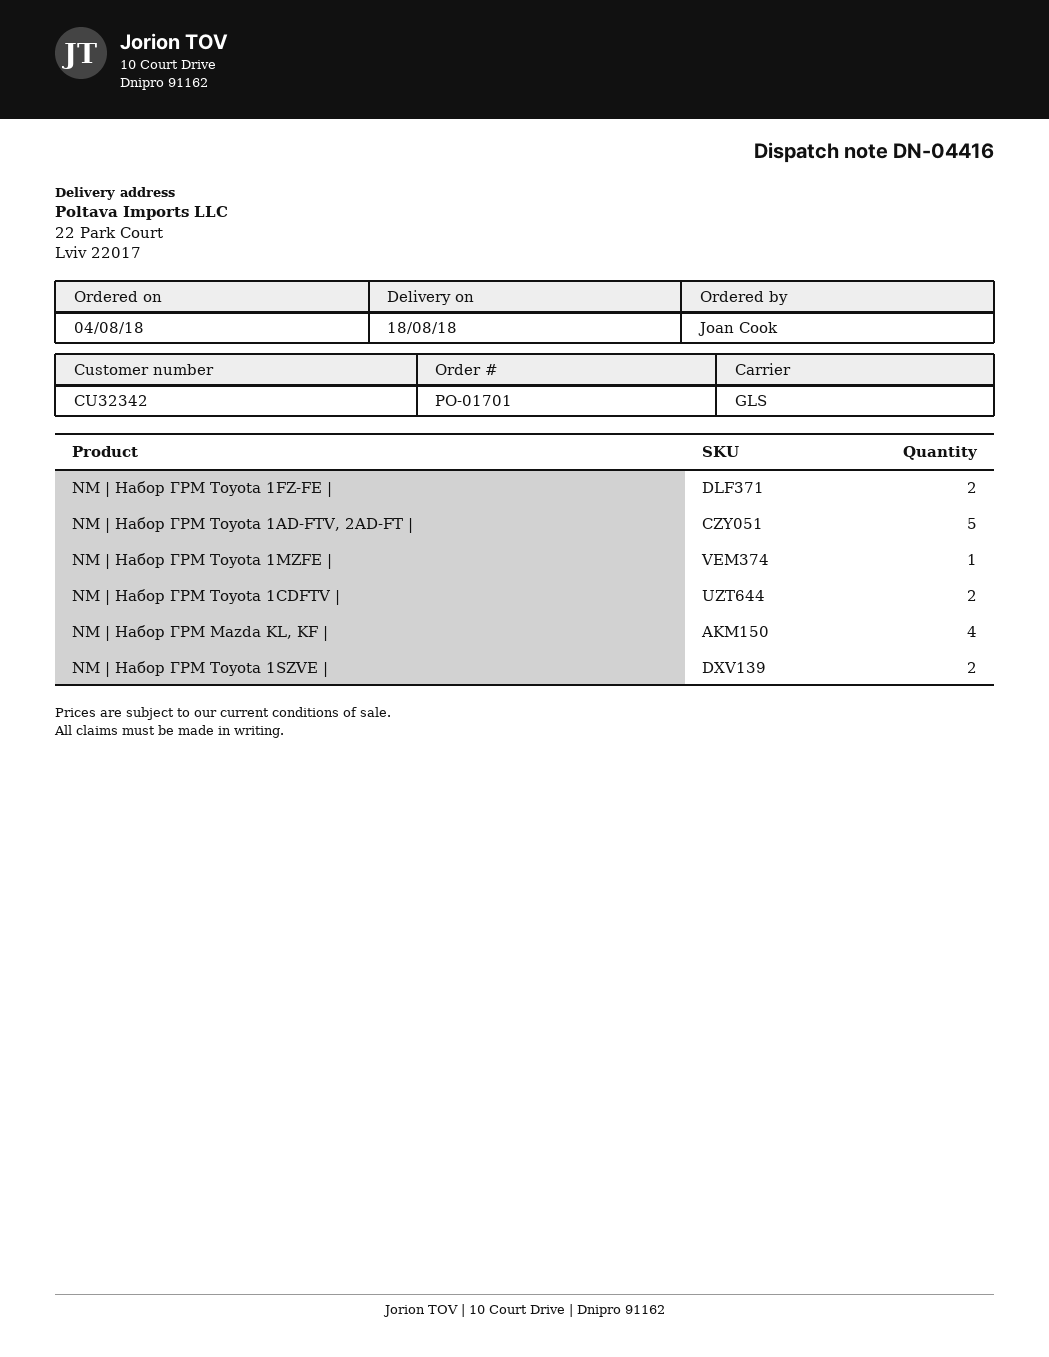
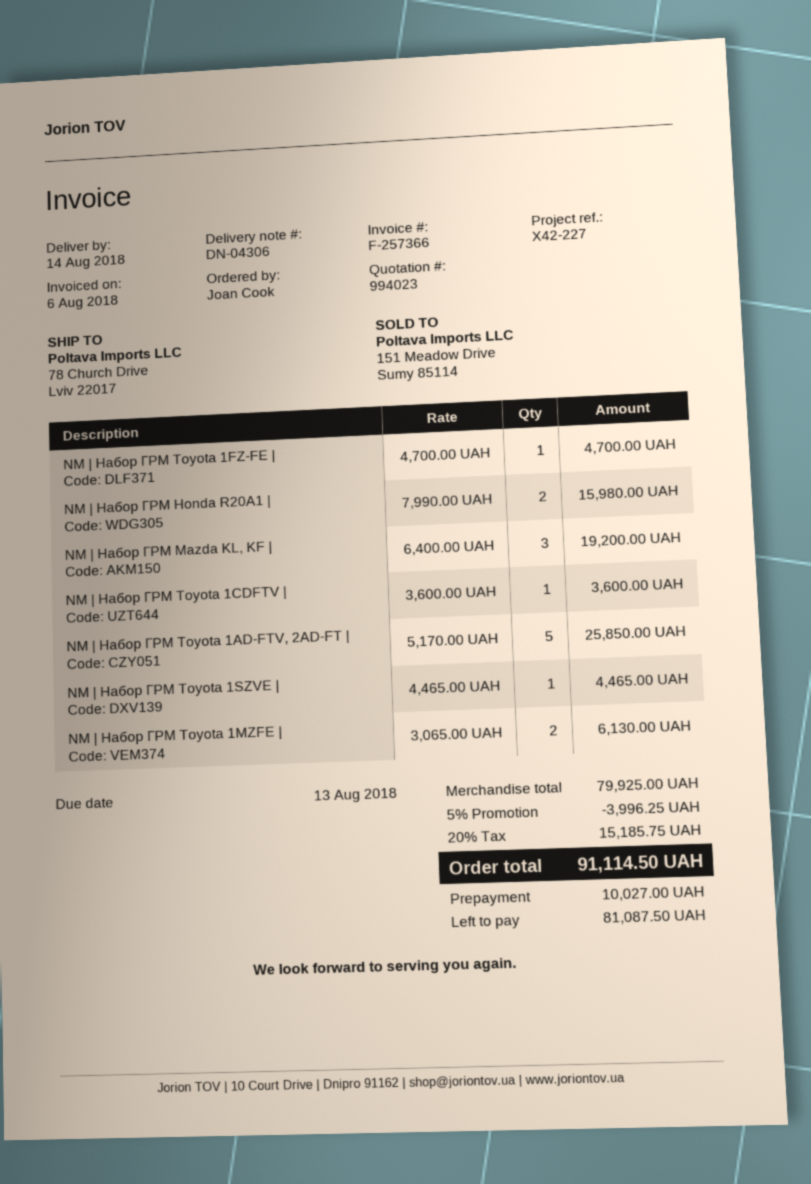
delivery note number: DN-04416 -> DN-04306
delivery date: 2018-08-18 -> 2018-08-14
ship to: 22 Park Court, Lviv 22017 -> 78 Church Drive, Lviv 22017
NM | Набор ГРМ Toyota 1FZ-FE |: 2 -> 1
NM | Набор ГРМ Toyota 1MZFE |: 1 -> 2
NM | Набор ГРМ Toyota 1CDFTV |: 2 -> 1
NM | Набор ГРМ Mazda KL, KF |: 4 -> 3
NM | Набор ГРМ Toyota 1SZVE |: 2 -> 1
NM | Набор ГРМ Honda R20A1 |: none -> 2

